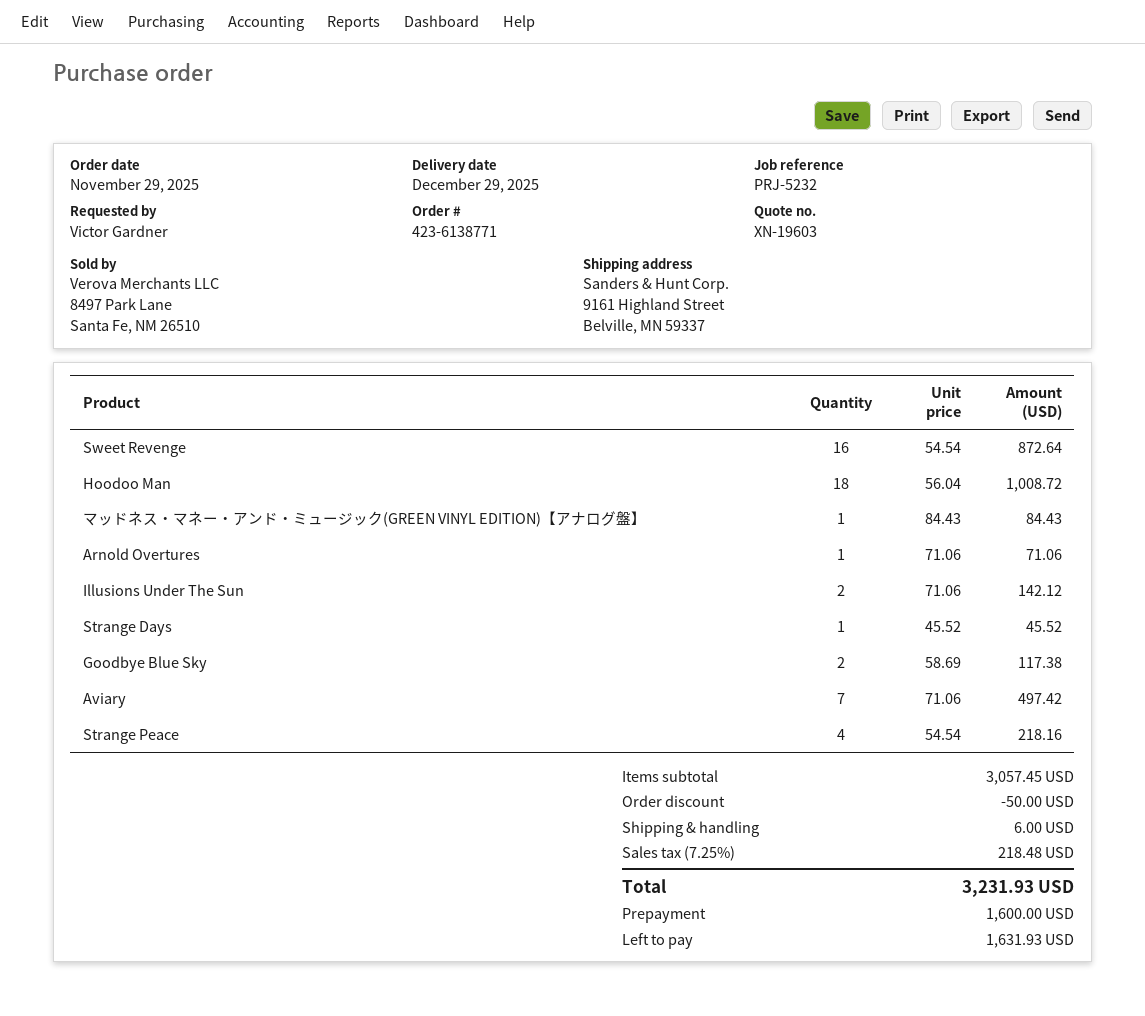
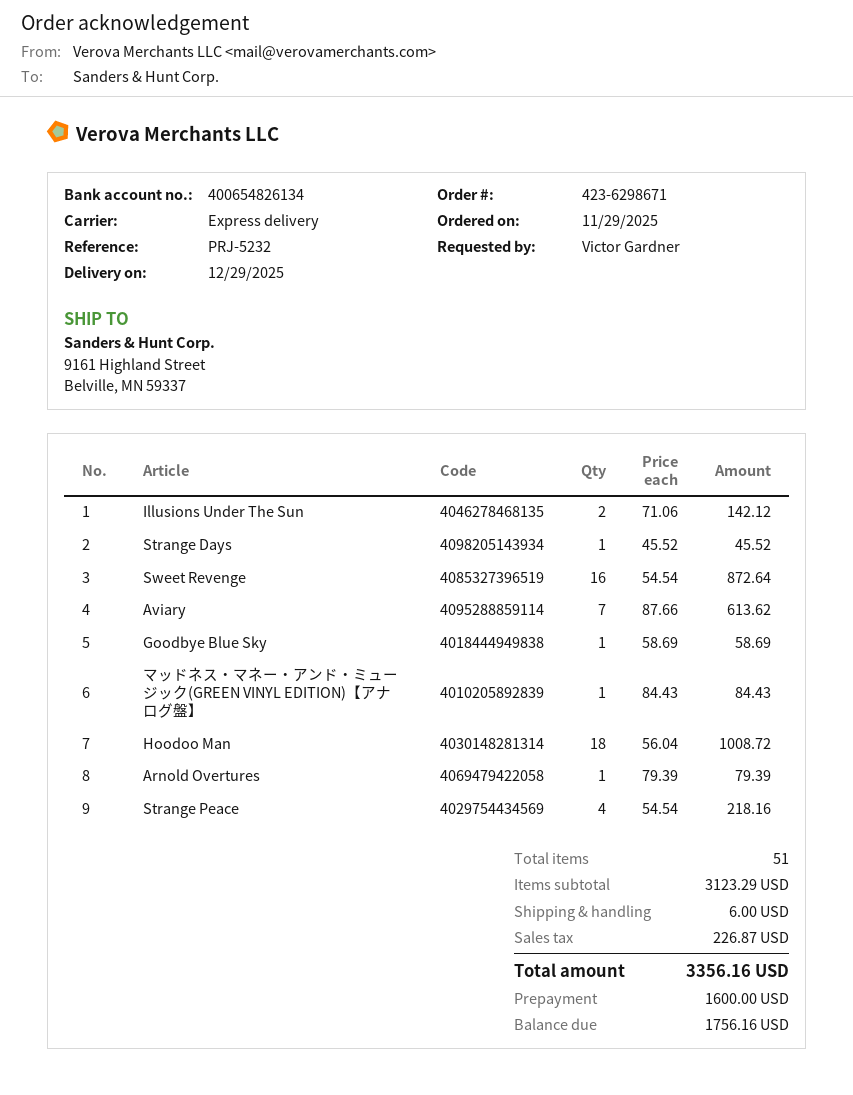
order number: 423-6138771 -> 423-6298671
Arnold Overtures: 1 x 71.06 = 71.06 -> 1 x 79.39 = 79.39
Goodbye Blue Sky: 2 x 58.69 = 117.38 -> 1 x 58.69 = 58.69
Aviary: 7 x 71.06 = 497.42 -> 7 x 87.66 = 613.62
subtotal: 3057.45 -> 3123.29
discount: 50.00 -> none
tax: 218.48 -> 226.87
total: 3231.93 -> 3356.16
balance: 1631.93 -> 1756.16

